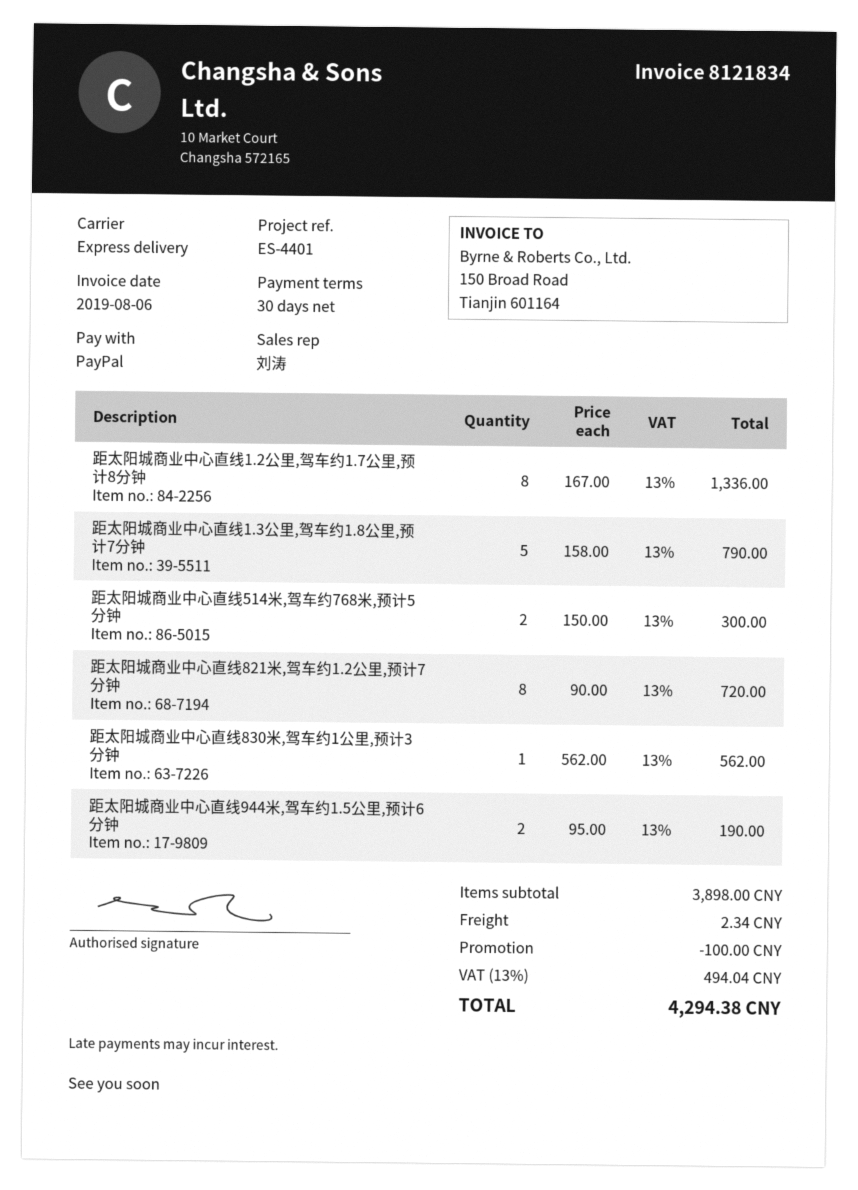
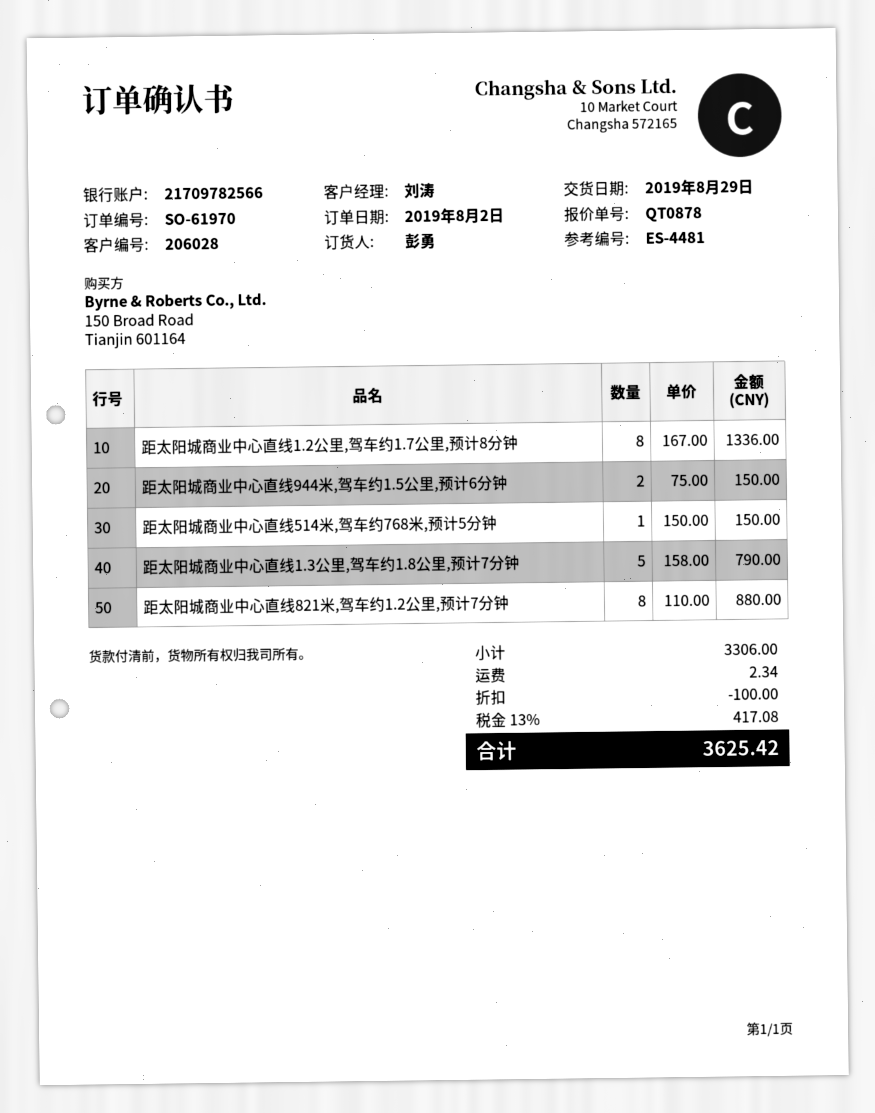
reference: ES-4401 -> ES-4481
距太阳城商业中心直线514米,驾车约768米,预计5分钟: 2 x 150.00 = 300.00 -> 1 x 150.00 = 150.00
距太阳城商业中心直线821米,驾车约1.2公里,预计7分钟: 8 x 90.00 = 720.00 -> 8 x 110.00 = 880.00
距太阳城商业中心直线830米,驾车约1公里,预计3分钟: 1 x 562.00 = 562.00 -> none
距太阳城商业中心直线944米,驾车约1.5公里,预计6分钟: 2 x 95.00 = 190.00 -> 2 x 75.00 = 150.00
subtotal: 3898.00 -> 3306.00
tax: 13% = 494.04 -> 13% = 417.08
total: 4294.38 -> 3625.42

